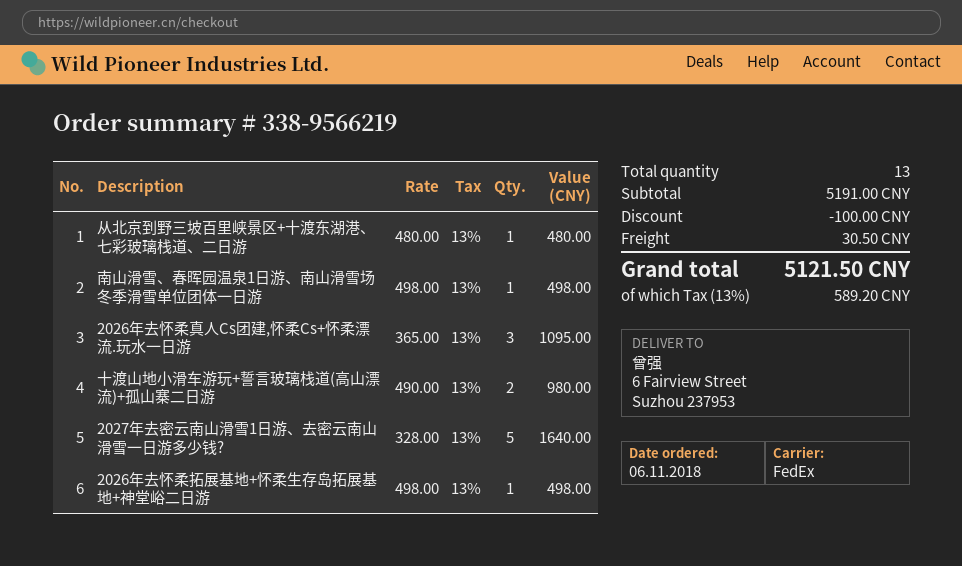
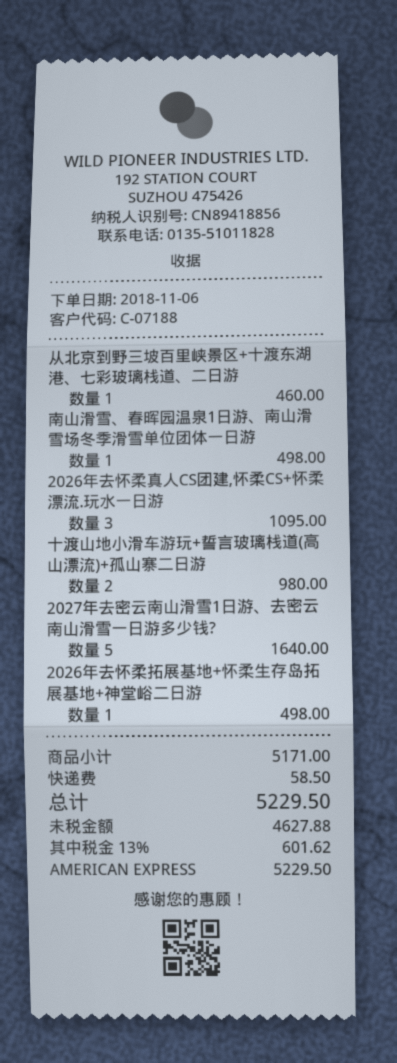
从北京到野三坡百里峡景区+十渡东湖港、七彩玻璃栈道、二日游: 1 for 480.00 -> 1 for 460.00
subtotal: 5191.00 -> 5171.00
discount: 100.00 -> none
shipping: 30.50 -> 58.50
tax: 13% = 589.20 -> 13% = 601.62
total: 5121.50 -> 5229.50

